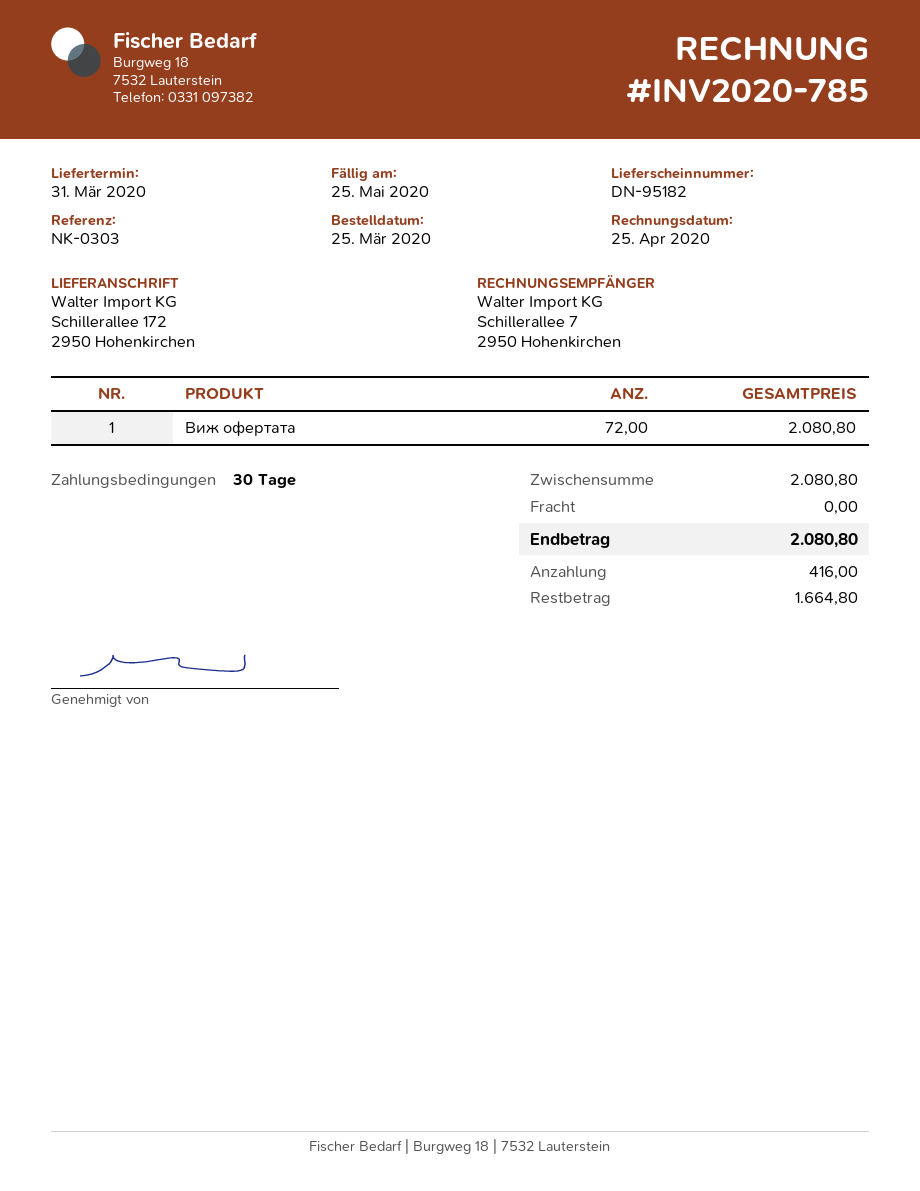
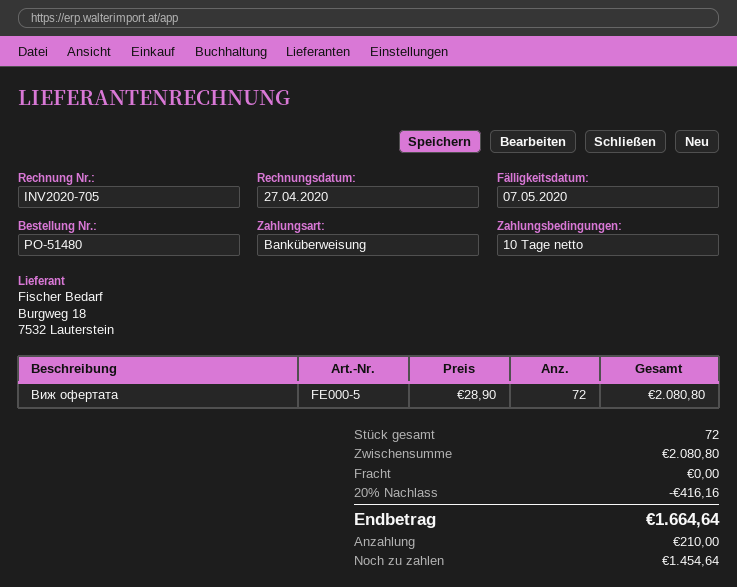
invoice number: INV2020-785 -> INV2020-705
invoice date: 2020-04-25 -> 2020-04-27
payment terms: 30 days -> 10 days
due date: 2020-05-25 -> 2020-05-07
discount: none -> 20% = 416.16
total: 2080.80 -> 1664.64
deposit: 416.00 -> 210.00
balance: 1664.80 -> 1454.64

